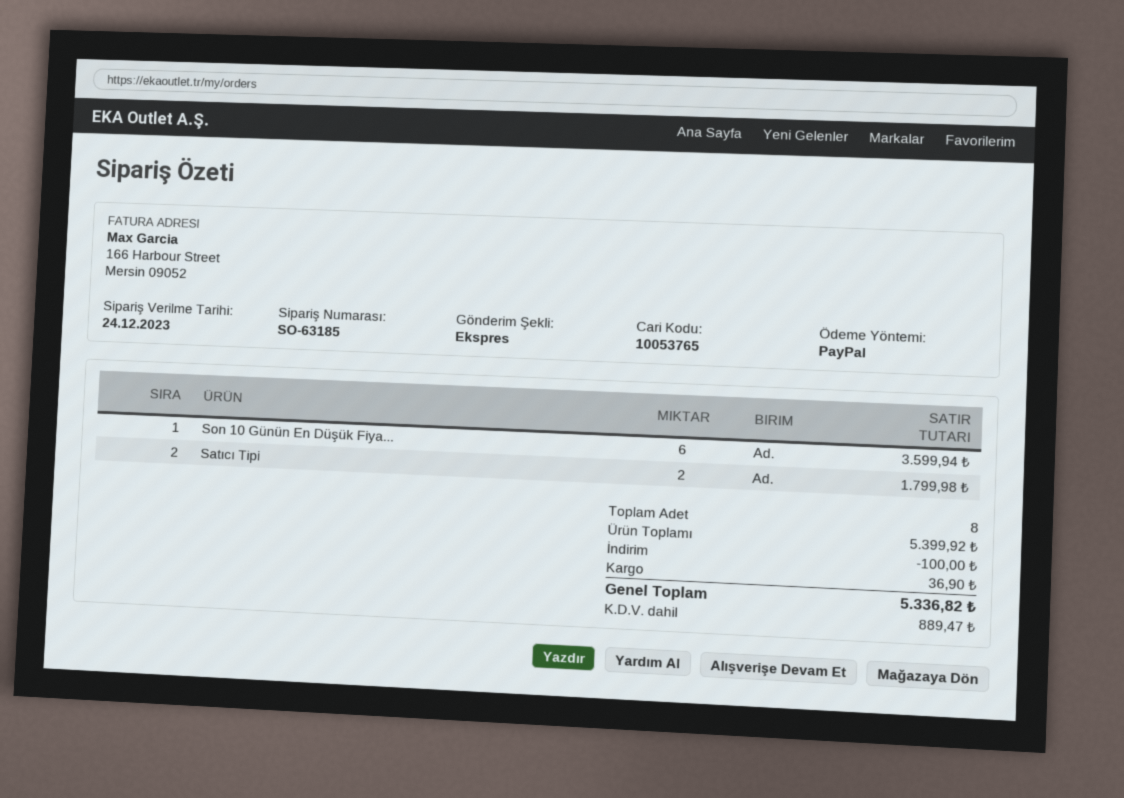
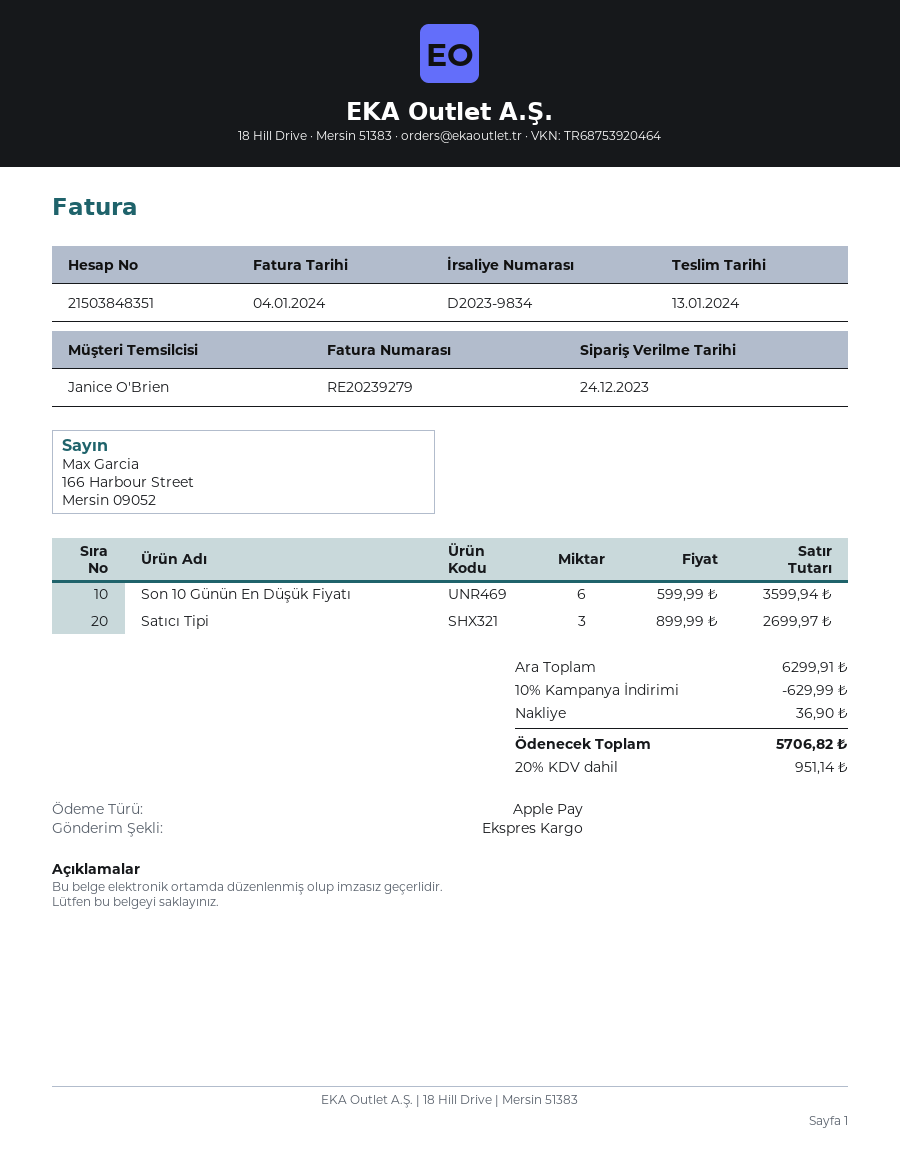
payment method: PayPal -> Apple Pay
Satıcı Tipi: 2 for 1799.98 -> 3 for 2699.97
subtotal: 5399.92 -> 6299.91
discount: 100.00 -> 629.99
tax: 889.47 -> 951.14
total: 5336.82 -> 5706.82

